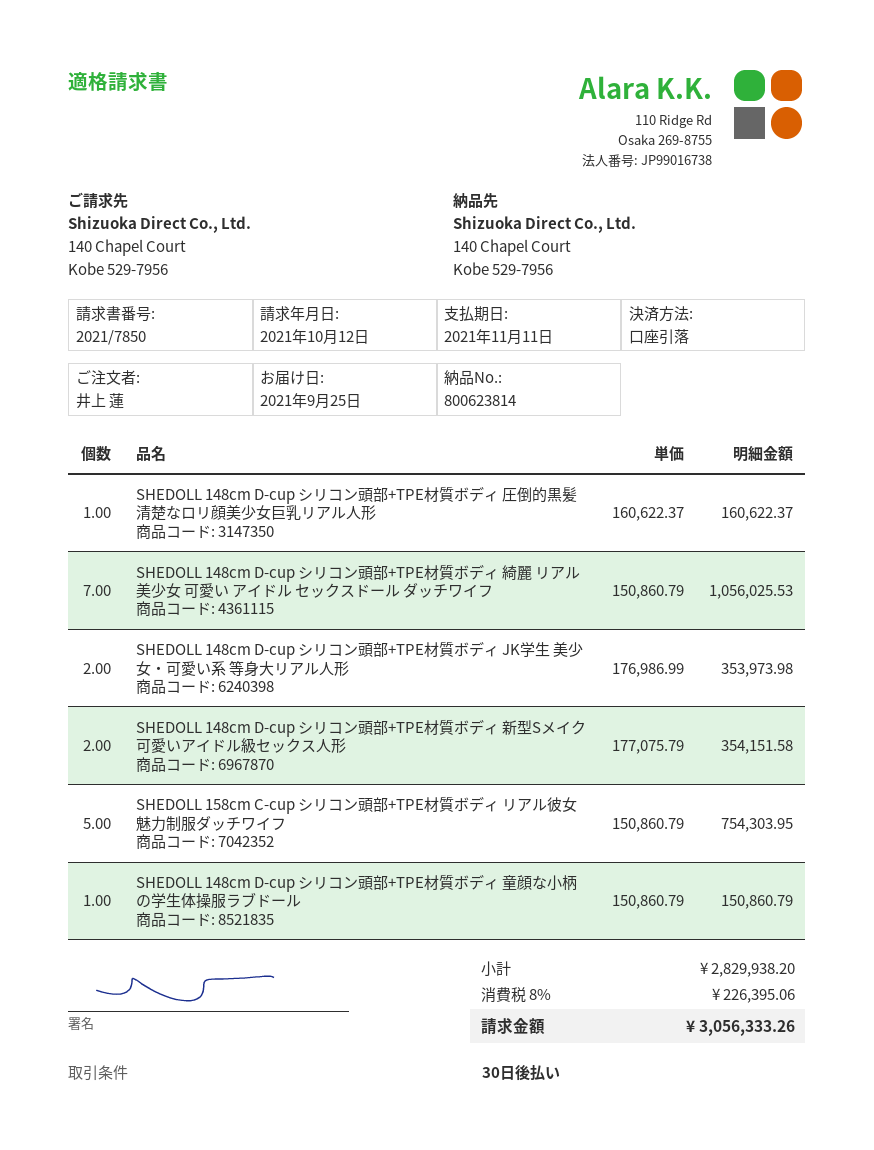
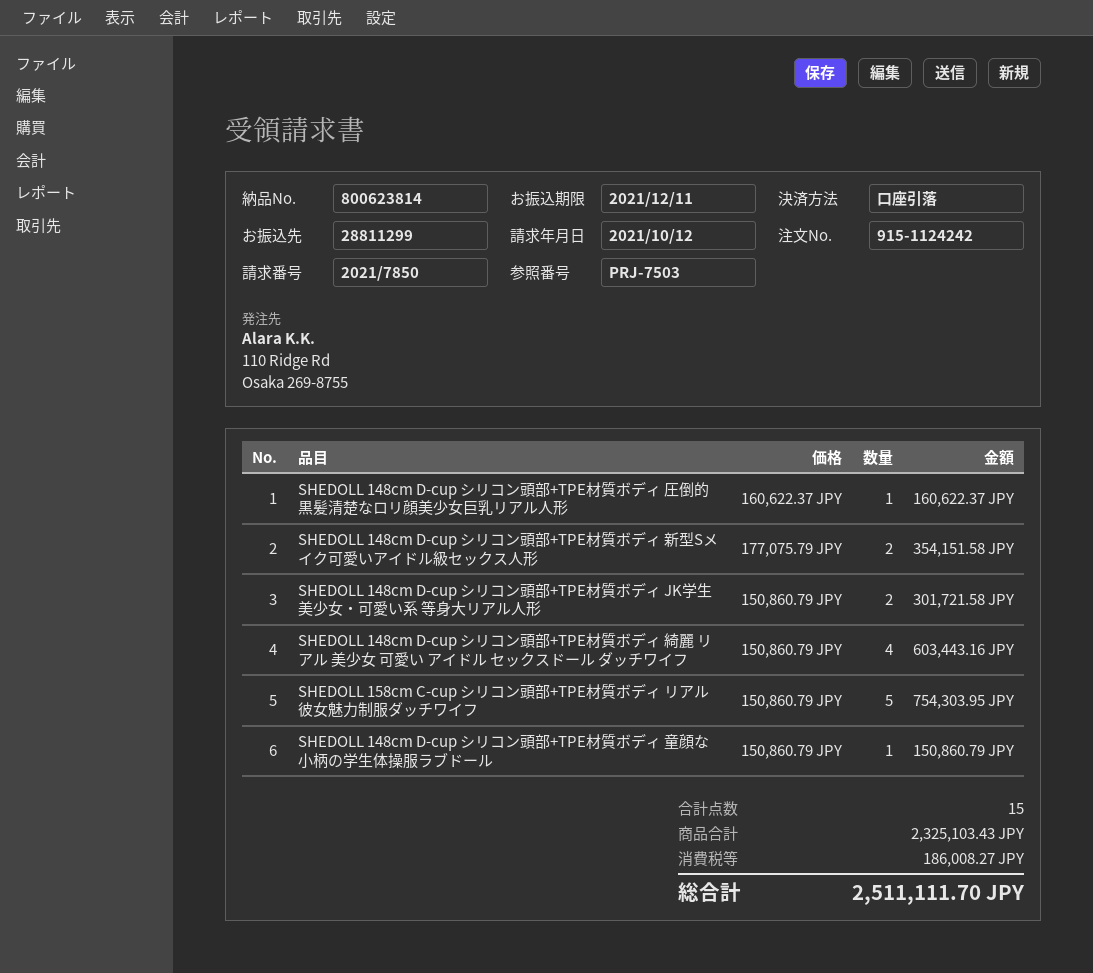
due date: 2021-11-11 -> 2021-12-11
SHEDOLL 148cm D-cup シリコン頭部+TPE材質ボディ 綺麗 リアル 美少女 可愛い アイドル セックスドール ダッチワイフ: 7 x 150860.79 = 1056025.53 -> 4 x 150860.79 = 603443.16
SHEDOLL 148cm D-cup シリコン頭部+TPE材質ボディ JK学生 美少女・可愛い系 等身大リアル人形: 2 x 176986.99 = 353973.98 -> 2 x 150860.79 = 301721.58
subtotal: 2829938.20 -> 2325103.43
tax: 226395.06 -> 186008.27
total: 3056333.26 -> 2511111.70

